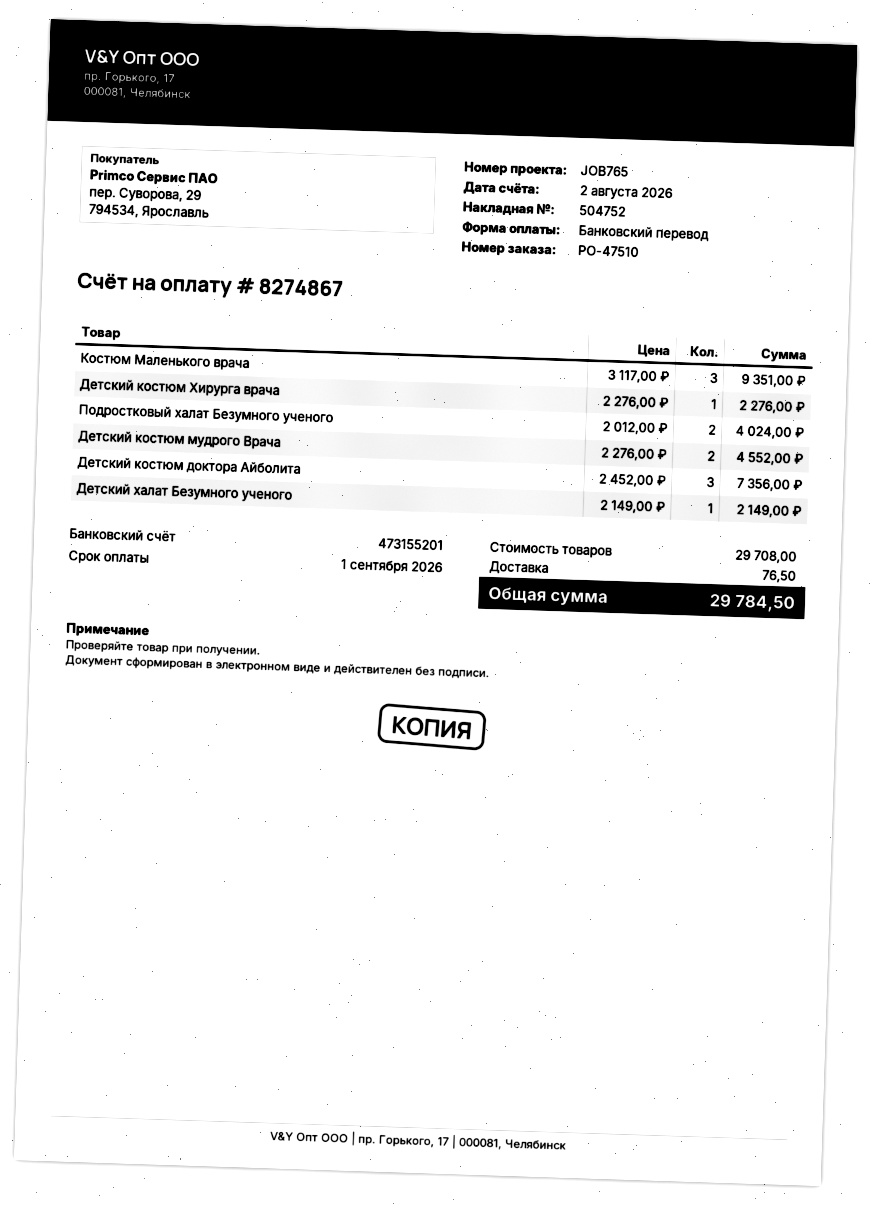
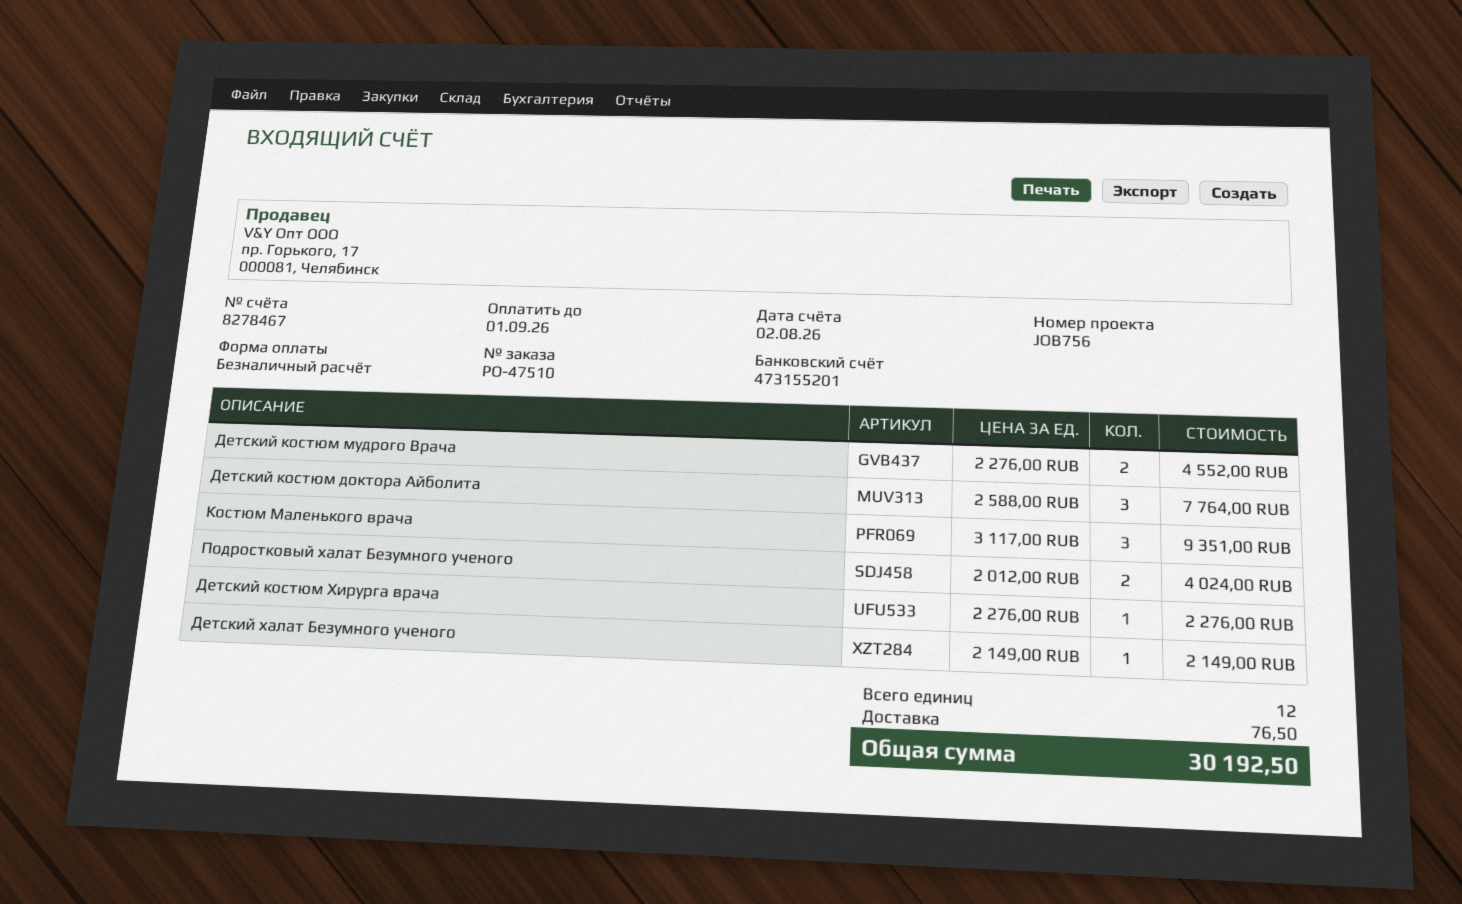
invoice number: 8274867 -> 8278467
reference: JOB765 -> JOB756
Детский костюм доктора Айболита: 3 x 2452.00 = 7356.00 -> 3 x 2588.00 = 7764.00
total: 29784.50 -> 30192.50

